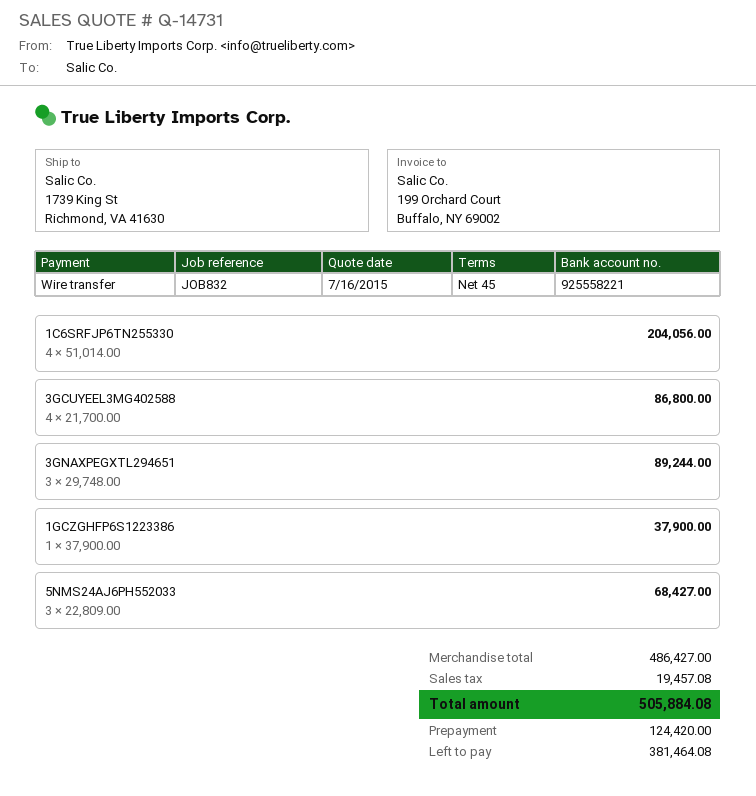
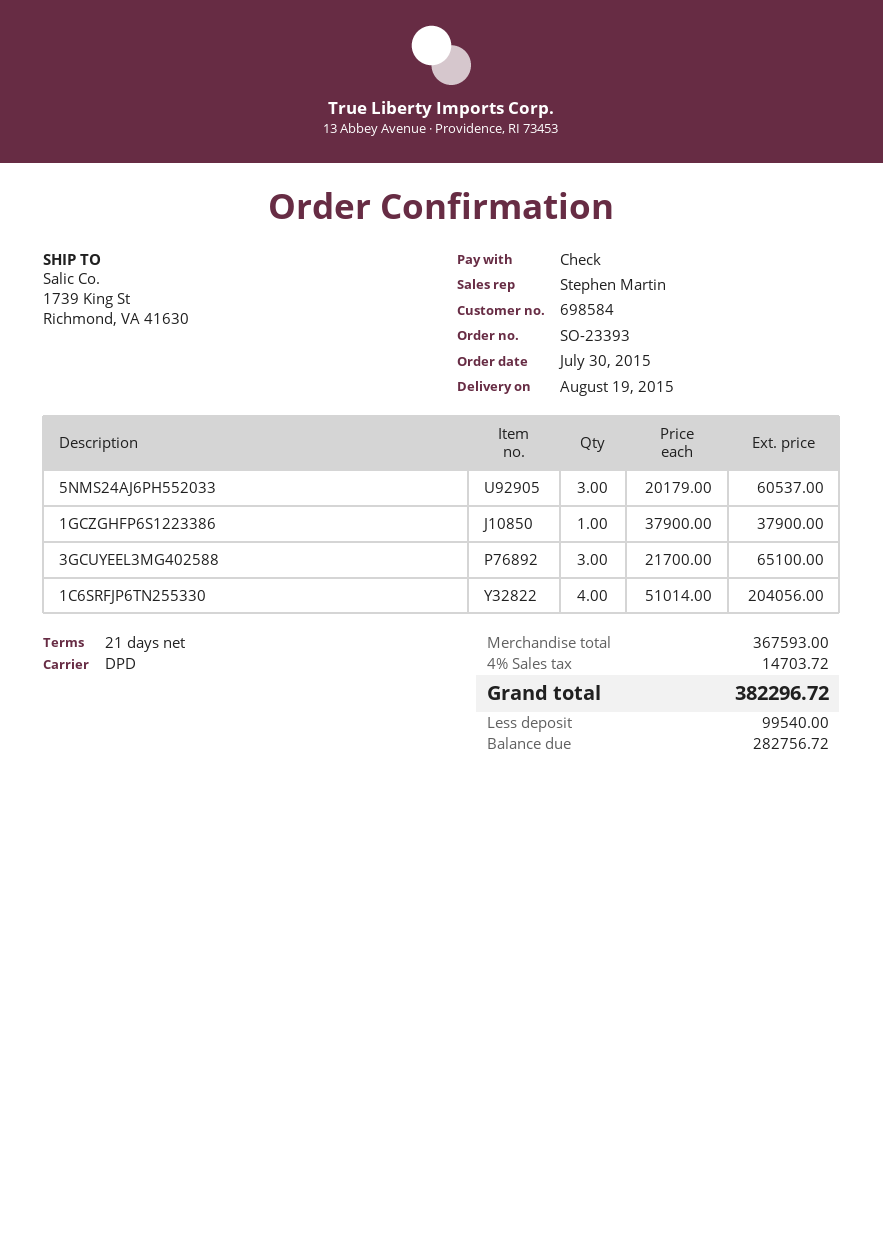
payment terms: 45 days -> 21 days
payment method: bank transfer -> cheque
3GCUYEEL3MG402588: 4 x 21700.00 = 86800.00 -> 3 x 21700.00 = 65100.00
3GNAXPEGXTL294651: 3 x 29748.00 = 89244.00 -> none
5NMS24AJ6PH552033: 3 x 22809.00 = 68427.00 -> 3 x 20179.00 = 60537.00
subtotal: 486427.00 -> 367593.00
tax: 19457.08 -> 14703.72
total: 505884.08 -> 382296.72
deposit: 124420.00 -> 99540.00
balance: 381464.08 -> 282756.72

